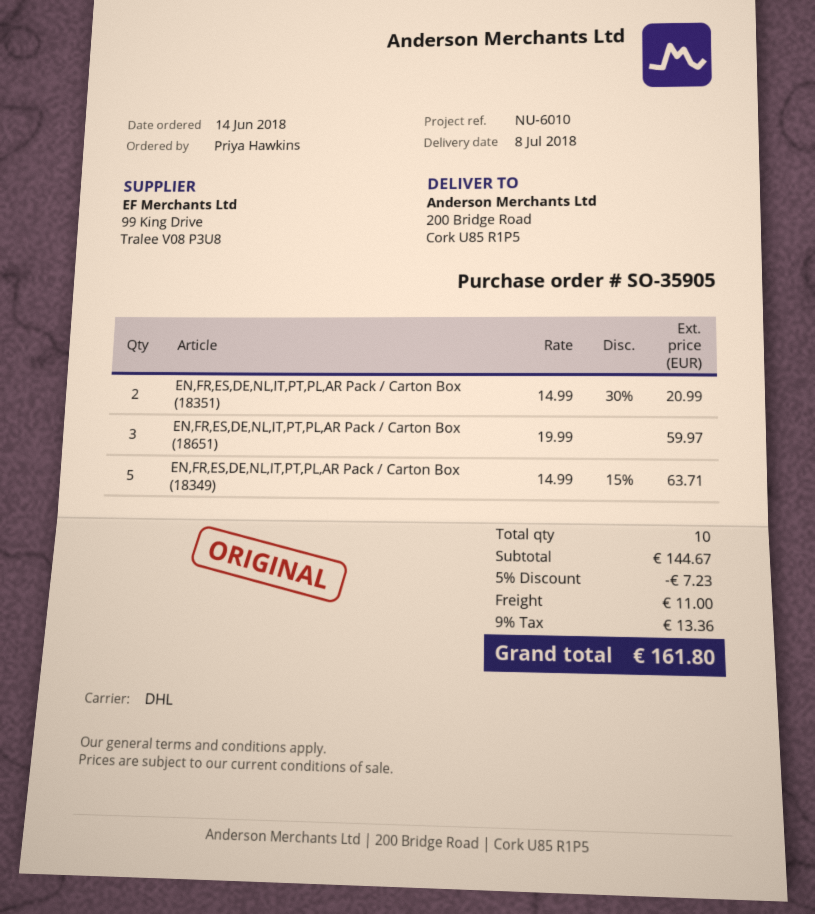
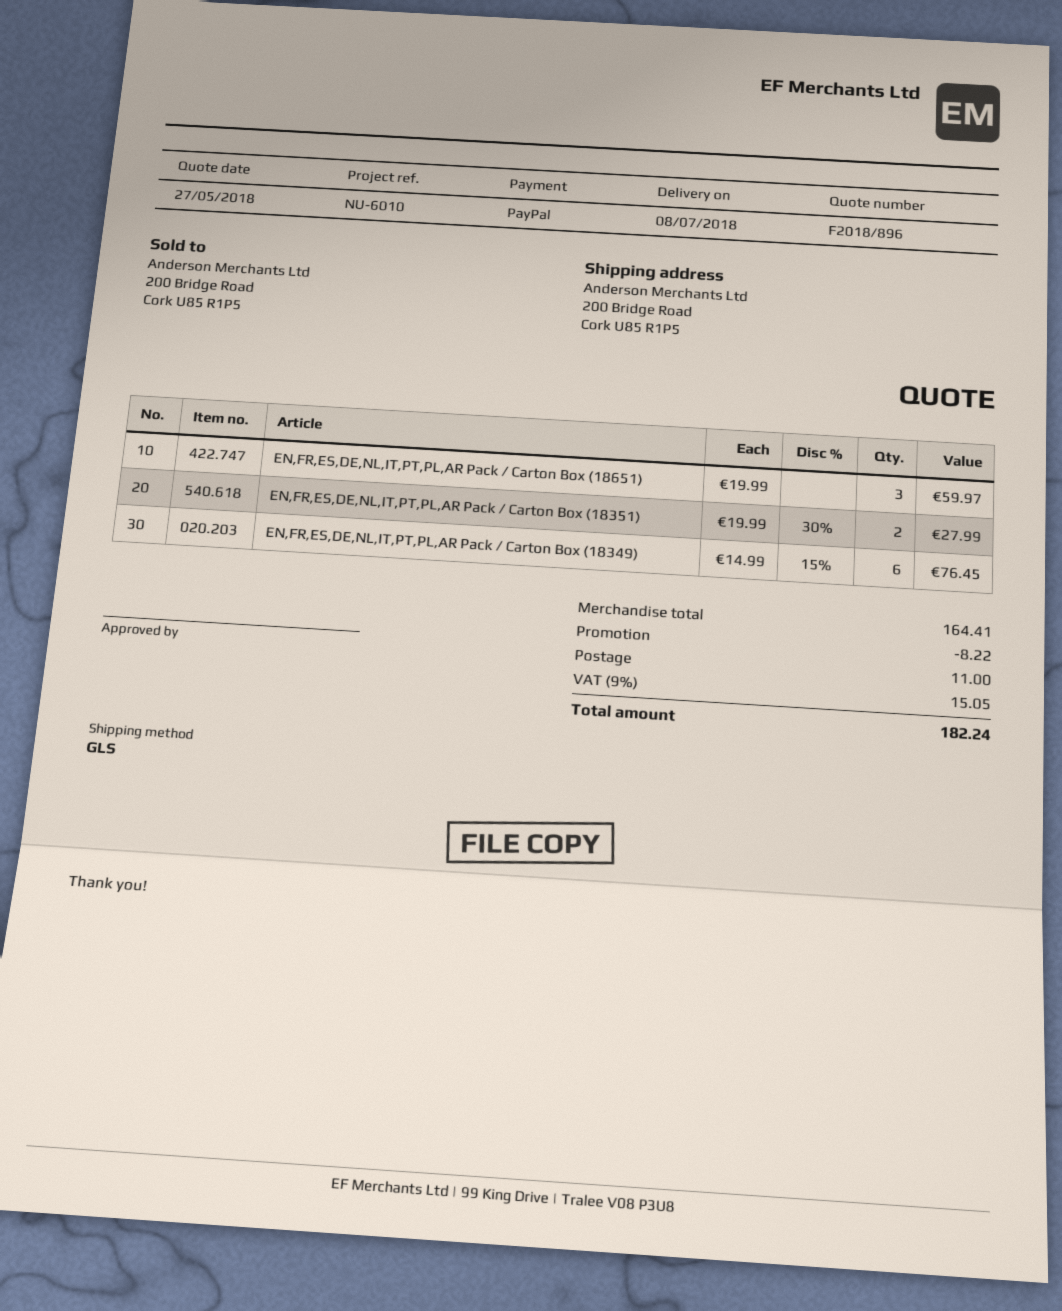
shipping method: DHL -> GLS
EN,FR,ES,DE,NL,IT,PT,PL,AR Pack / Carton Box (18351): 2 x 14.99 - 30% = 20.99 -> 2 x 19.99 - 30% = 27.99
EN,FR,ES,DE,NL,IT,PT,PL,AR Pack / Carton Box (18349): 5 x 14.99 - 15% = 63.71 -> 6 x 14.99 - 15% = 76.45
subtotal: 144.67 -> 164.41
discount: 7.23 -> 8.22
tax: 9% = 13.36 -> 9% = 15.05
total: 161.80 -> 182.24

